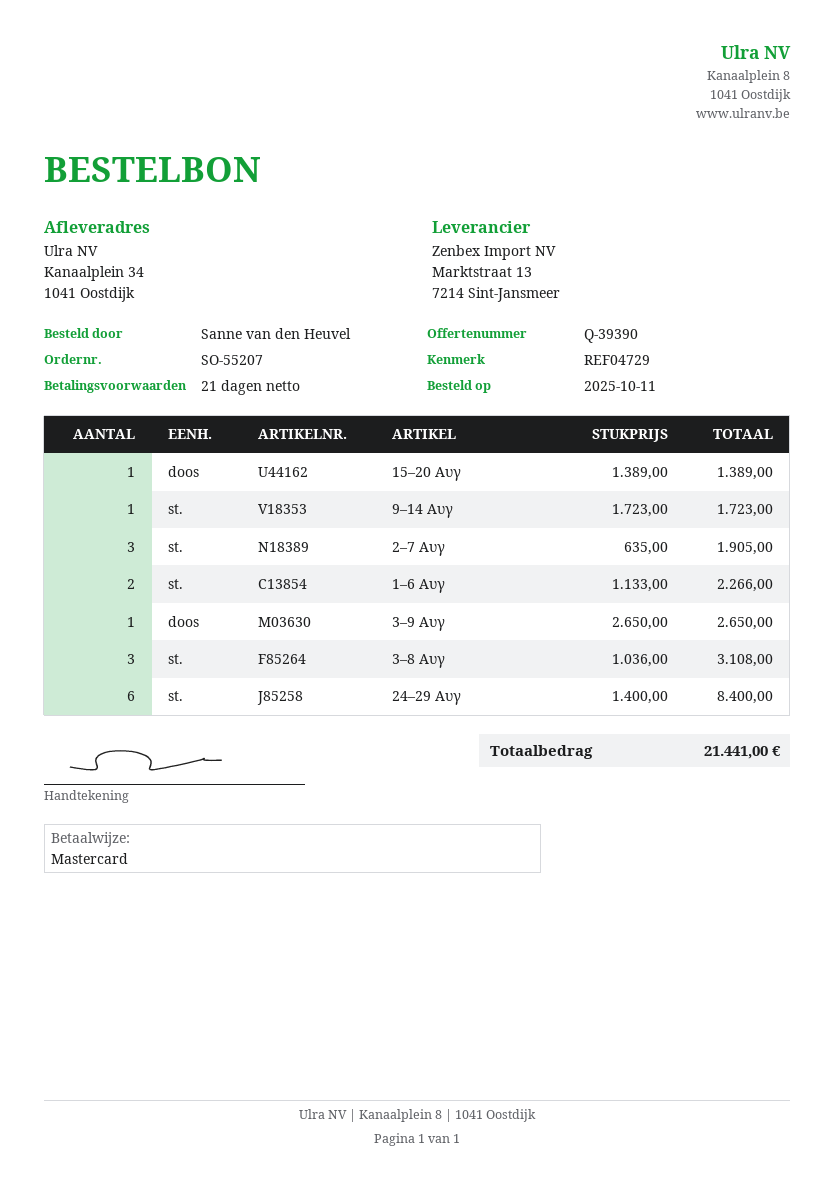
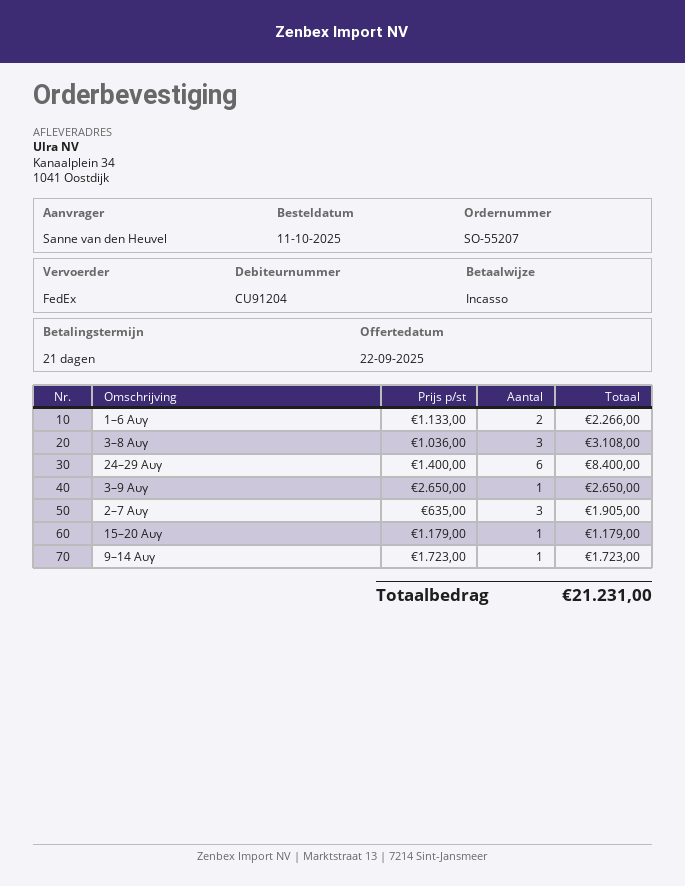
payment method: Mastercard -> direct debit
15–20 Αυγ: 1 x 1389.00 = 1389.00 -> 1 x 1179.00 = 1179.00
total: 21441.00 -> 21231.00

